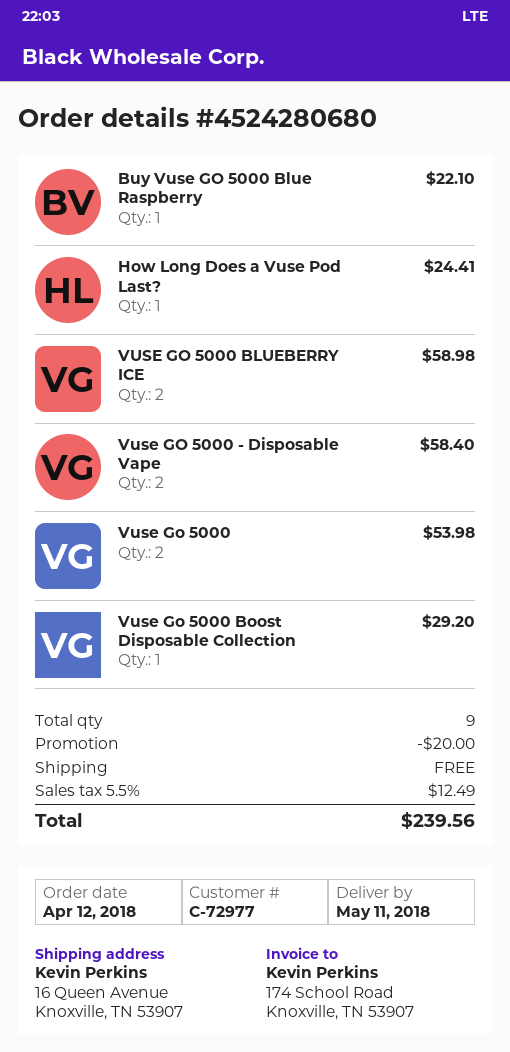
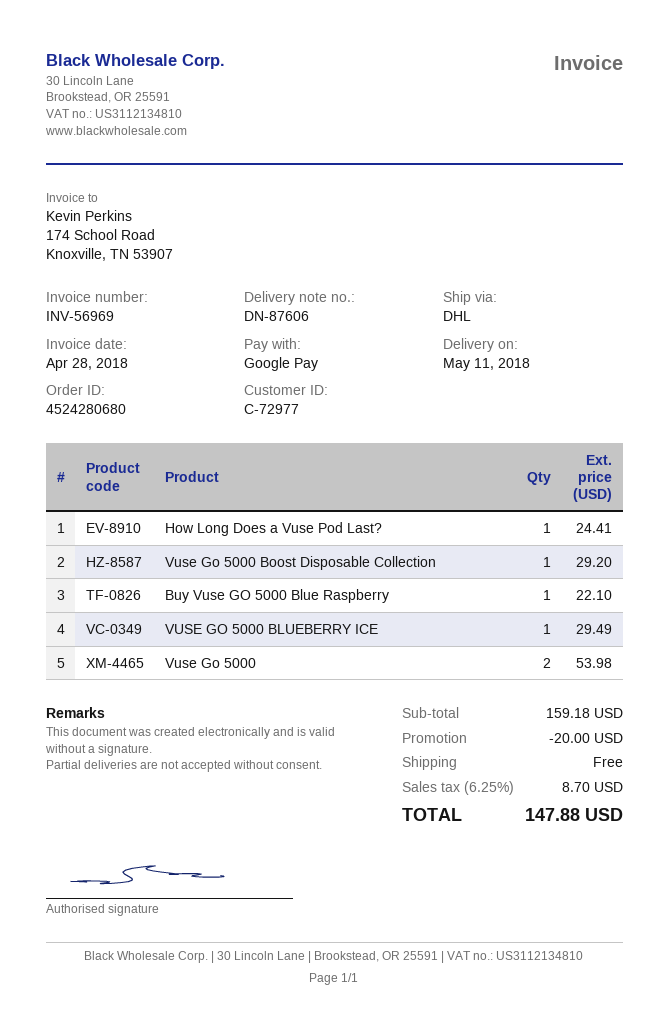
VUSE GO 5000 BLUEBERRY ICE: 2 for 58.98 -> 1 for 29.49
Vuse GO 5000 - Disposable Vape: 2 for 58.40 -> none
tax: 5.5% = 12.49 -> 6.25% = 8.70
total: 239.56 -> 147.88

